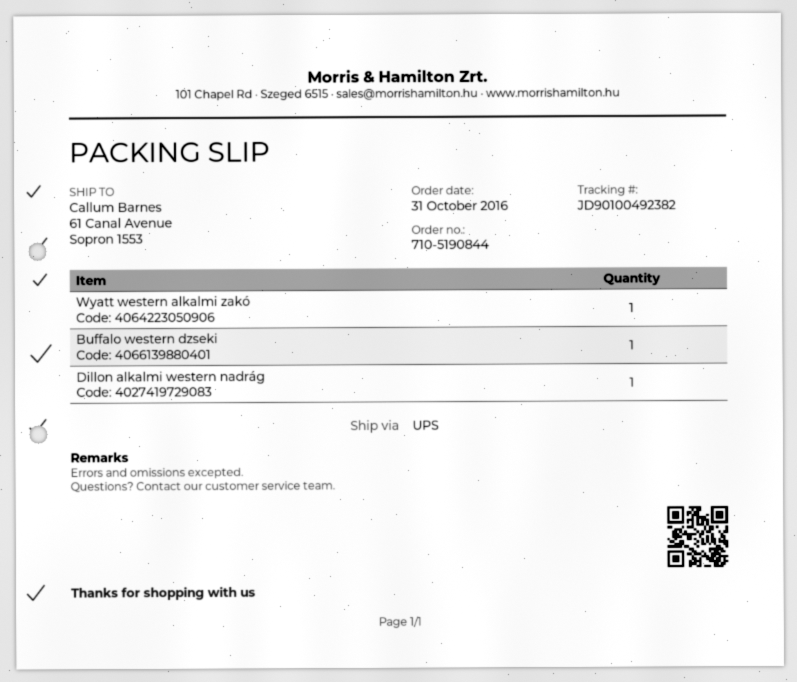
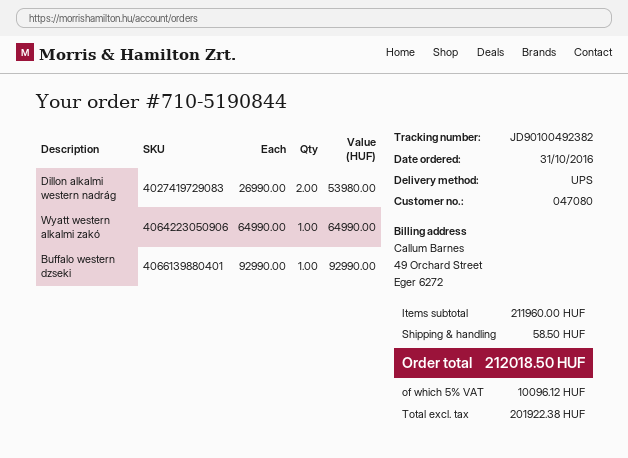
Dillon alkalmi western nadrág: 1 -> 2

